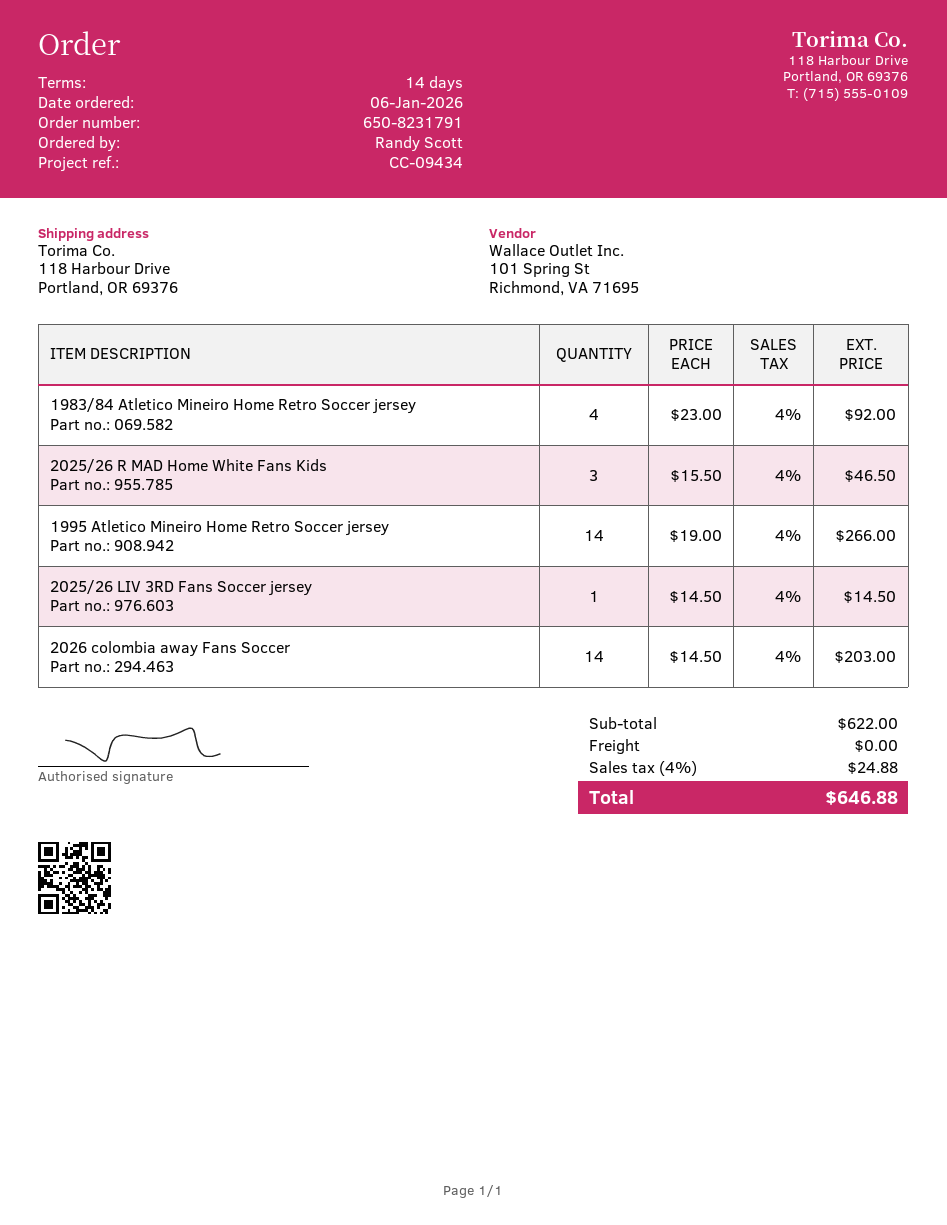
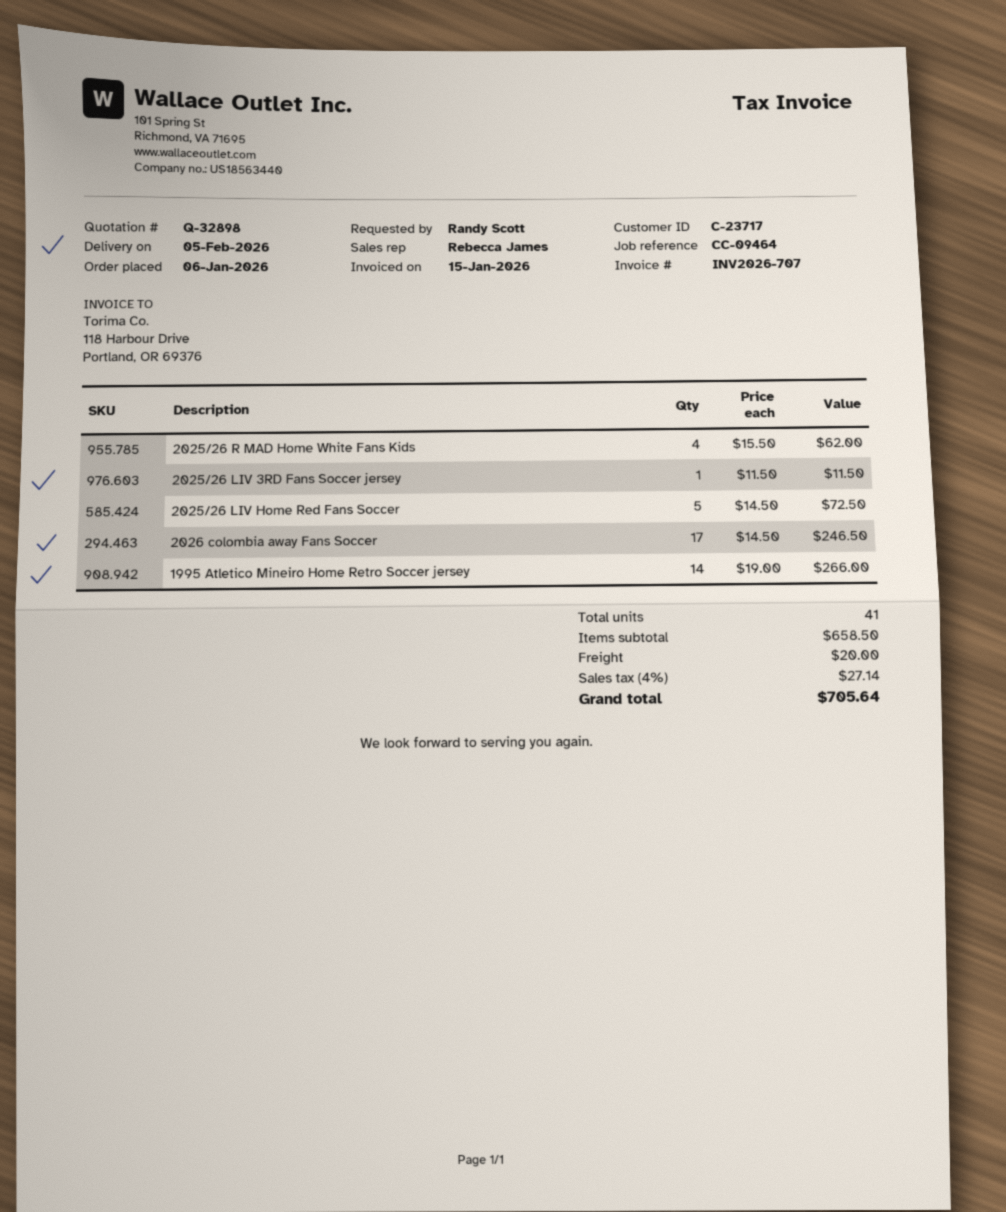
reference: CC-09434 -> CC-09464
1983/84 Atletico Mineiro Home Retro Soccer jersey: 4 x 23.00 = 92.00 -> none
2025/26 R MAD Home White Fans Kids: 3 x 15.50 = 46.50 -> 4 x 15.50 = 62.00
2025/26 LIV 3RD Fans Soccer jersey: 1 x 14.50 = 14.50 -> 1 x 11.50 = 11.50
2026 colombia away Fans Soccer: 14 x 14.50 = 203.00 -> 17 x 14.50 = 246.50
2025/26 LIV Home Red Fans Soccer: none -> 5 x 14.50 = 72.50
subtotal: 622.00 -> 658.50
shipping: 0.00 -> 20.00
tax: 4% = 24.88 -> 4% = 27.14
total: 646.88 -> 705.64

